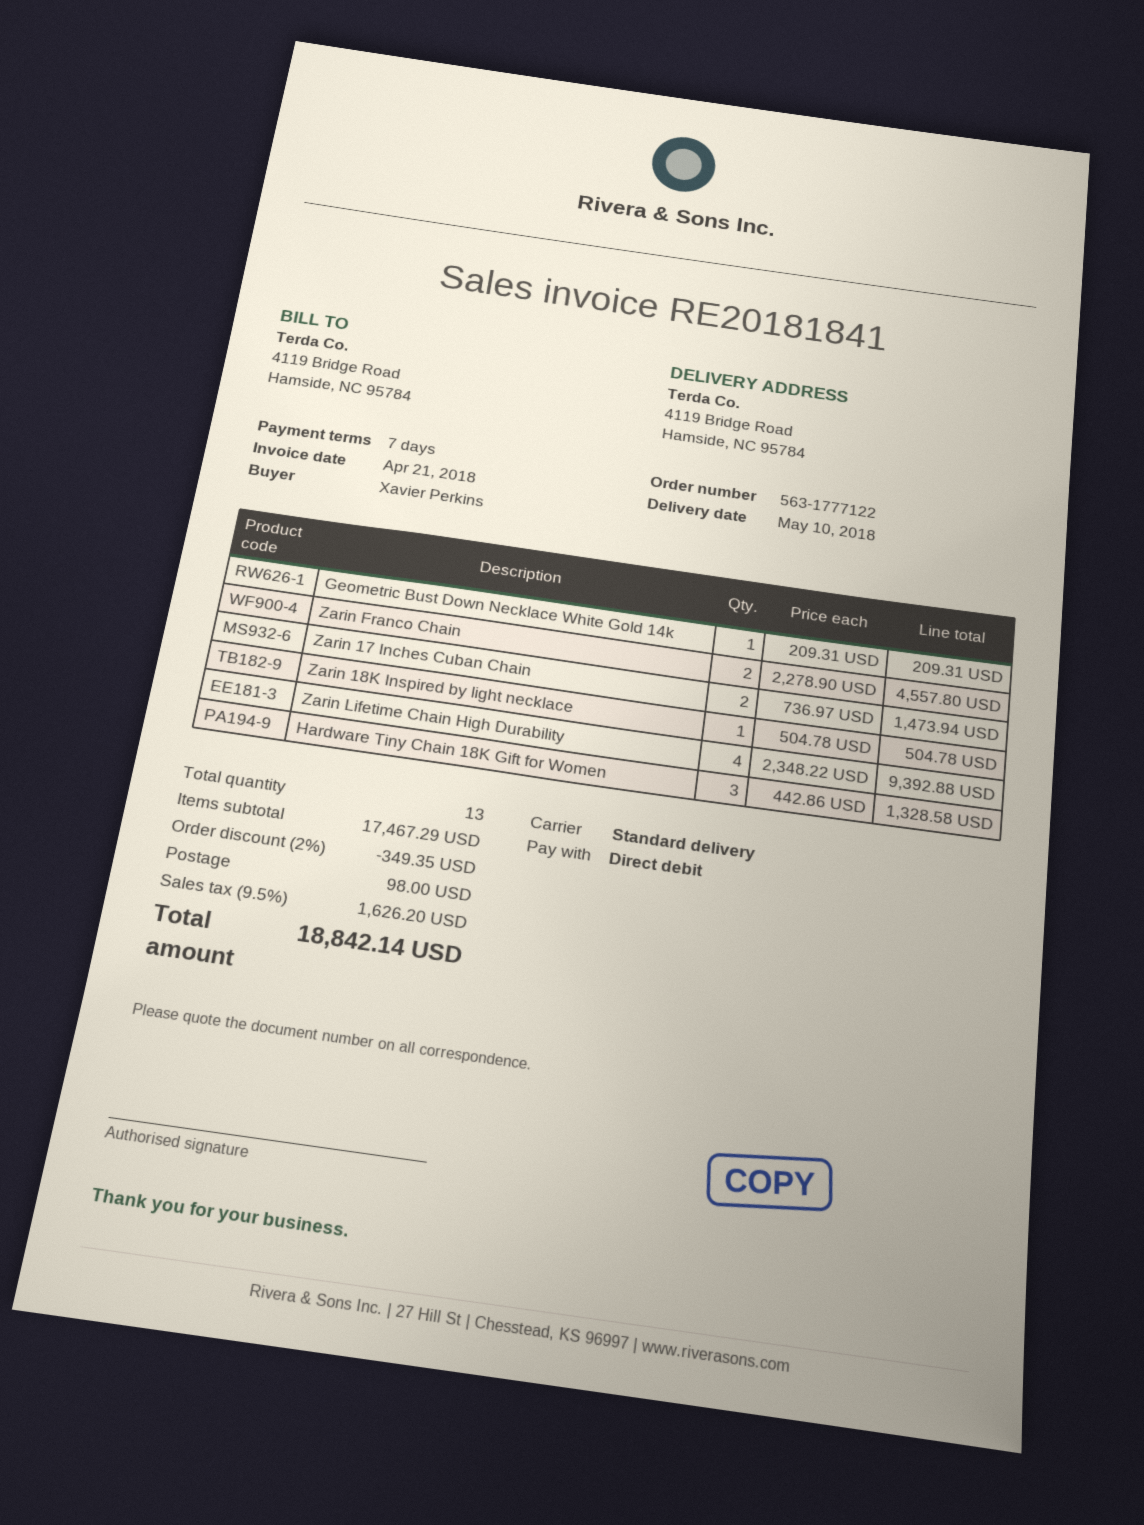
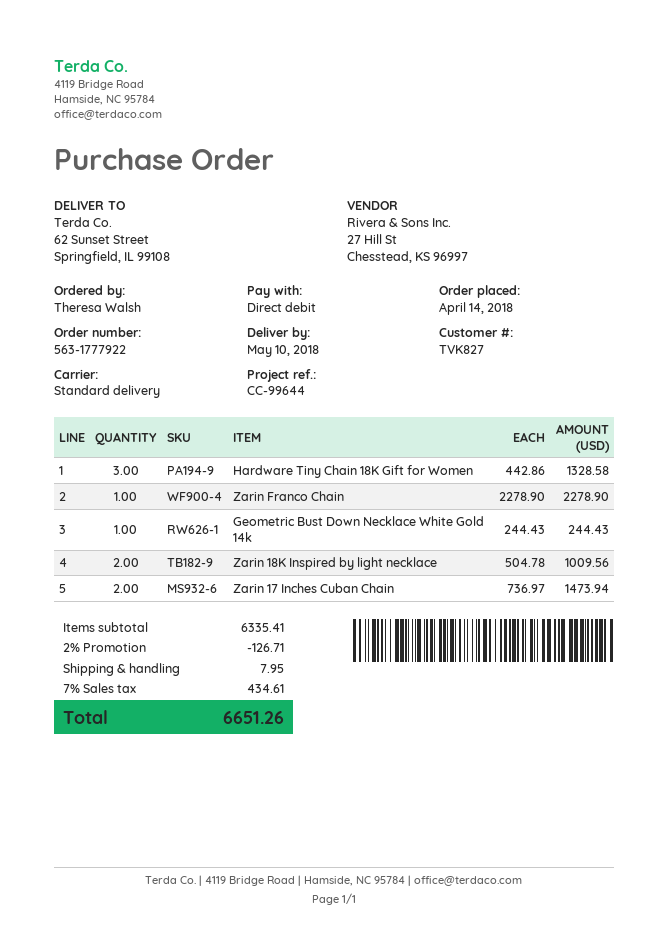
order number: 563-1777122 -> 563-1777922
ordered by: Xavier Perkins -> Theresa Walsh
ship to: 4119 Bridge Road, Hamside, NC 95784 -> 62 Sunset Street, Springfield, IL 99108
Geometric Bust Down Necklace White Gold 14k: 1 x 209.31 = 209.31 -> 1 x 244.43 = 244.43
Zarin Franco Chain: 2 x 2278.90 = 4557.80 -> 1 x 2278.90 = 2278.90
Zarin 18K Inspired by light necklace: 1 x 504.78 = 504.78 -> 2 x 504.78 = 1009.56
Zarin Lifetime Chain High Durability: 4 x 2348.22 = 9392.88 -> none
subtotal: 17467.29 -> 6335.41
discount: 2% = 349.35 -> 2% = 126.71
shipping: 98.00 -> 7.95
tax: 9.5% = 1626.20 -> 7% = 434.61
total: 18842.14 -> 6651.26

